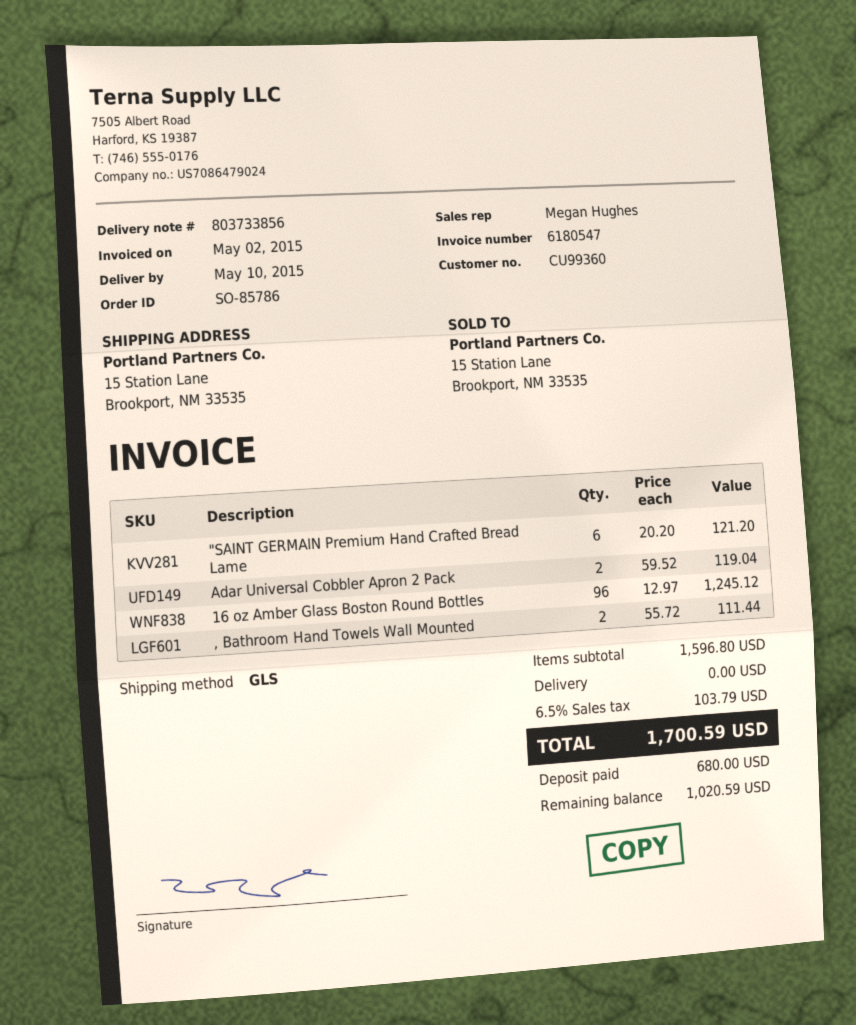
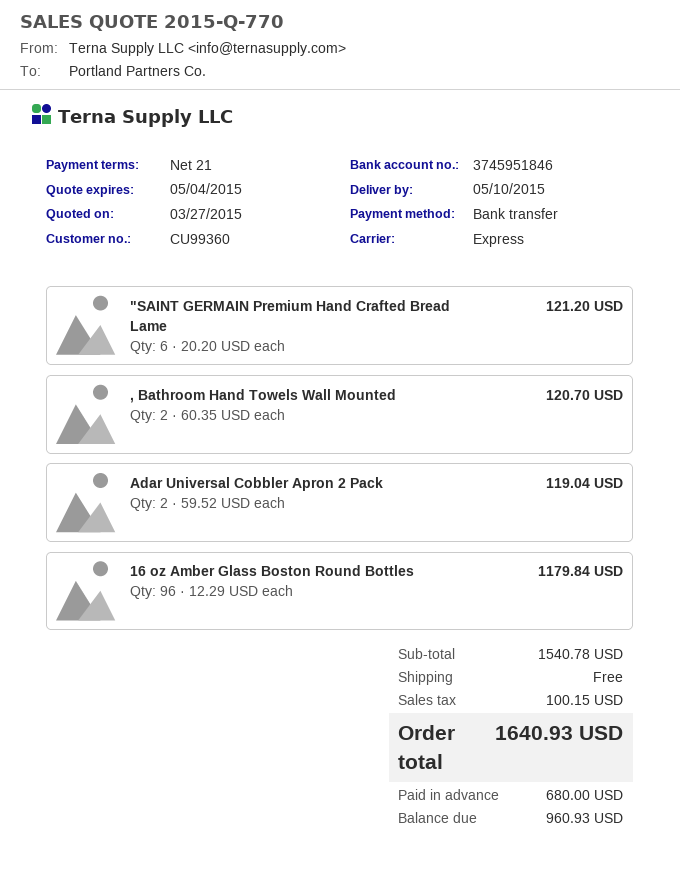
shipping method: GLS -> express
16 oz Amber Glass Boston Round Bottles: 96 x 12.97 = 1245.12 -> 96 x 12.29 = 1179.84
, Bathroom Hand Towels Wall Mounted: 2 x 55.72 = 111.44 -> 2 x 60.35 = 120.70
subtotal: 1596.80 -> 1540.78
tax: 103.79 -> 100.15
total: 1700.59 -> 1640.93
balance: 1020.59 -> 960.93

